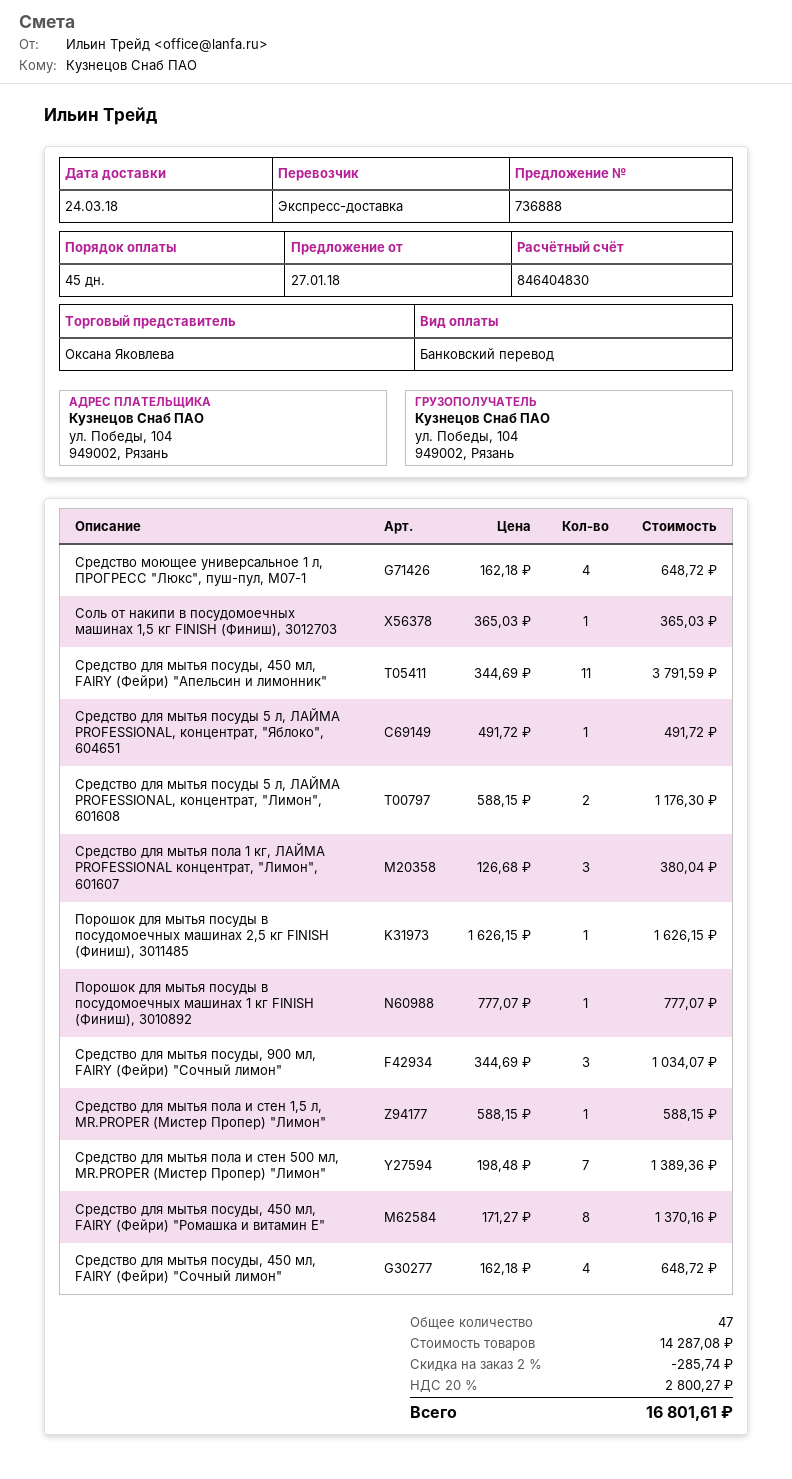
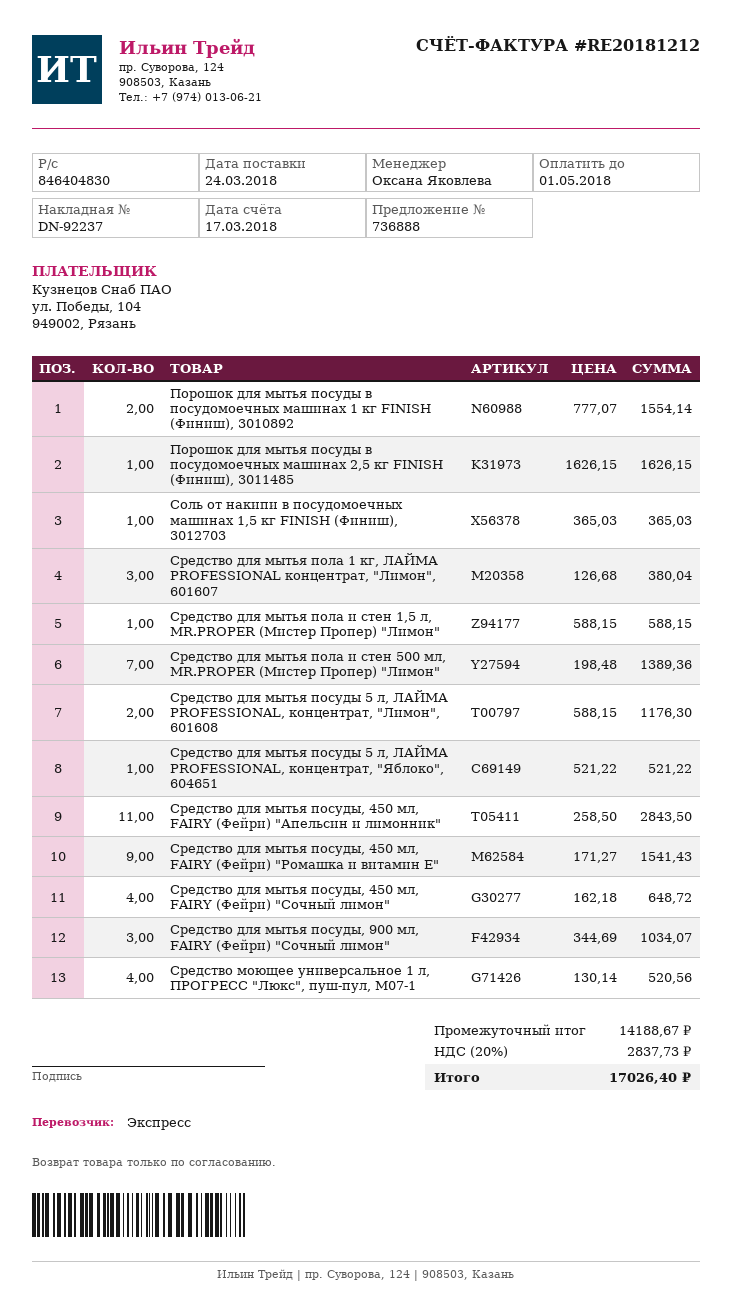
Средство моющее универсальное 1 л, ПРОГРЕСС "Люкс", пуш-пул, М07-1: 4 x 162.18 = 648.72 -> 4 x 130.14 = 520.56
Средство для мытья посуды, 450 мл, FAIRY (Фейри) "Апельсин и лимонник": 11 x 344.69 = 3791.59 -> 11 x 258.50 = 2843.50
Средство для мытья посуды 5 л, ЛАЙМА PROFESSIONAL, концентрат, "Яблоко", 604651: 1 x 491.72 = 491.72 -> 1 x 521.22 = 521.22
Порошок для мытья посуды в посудомоечных машинах 1 кг FINISH (Финиш), 3010892: 1 x 777.07 = 777.07 -> 2 x 777.07 = 1554.14
Средство для мытья посуды, 450 мл, FAIRY (Фейри) "Ромашка и витамин Е": 8 x 171.27 = 1370.16 -> 9 x 171.27 = 1541.43
subtotal: 14287.08 -> 14188.67
discount: 2% = 285.74 -> none
tax: 20% = 2800.27 -> 20% = 2837.73
total: 16801.61 -> 17026.40

